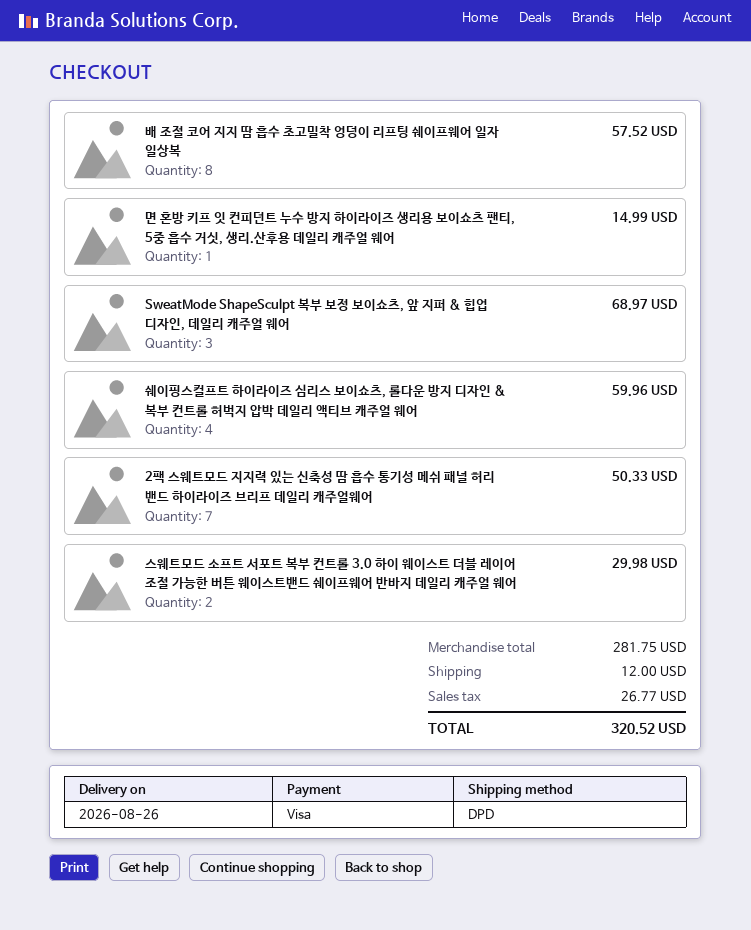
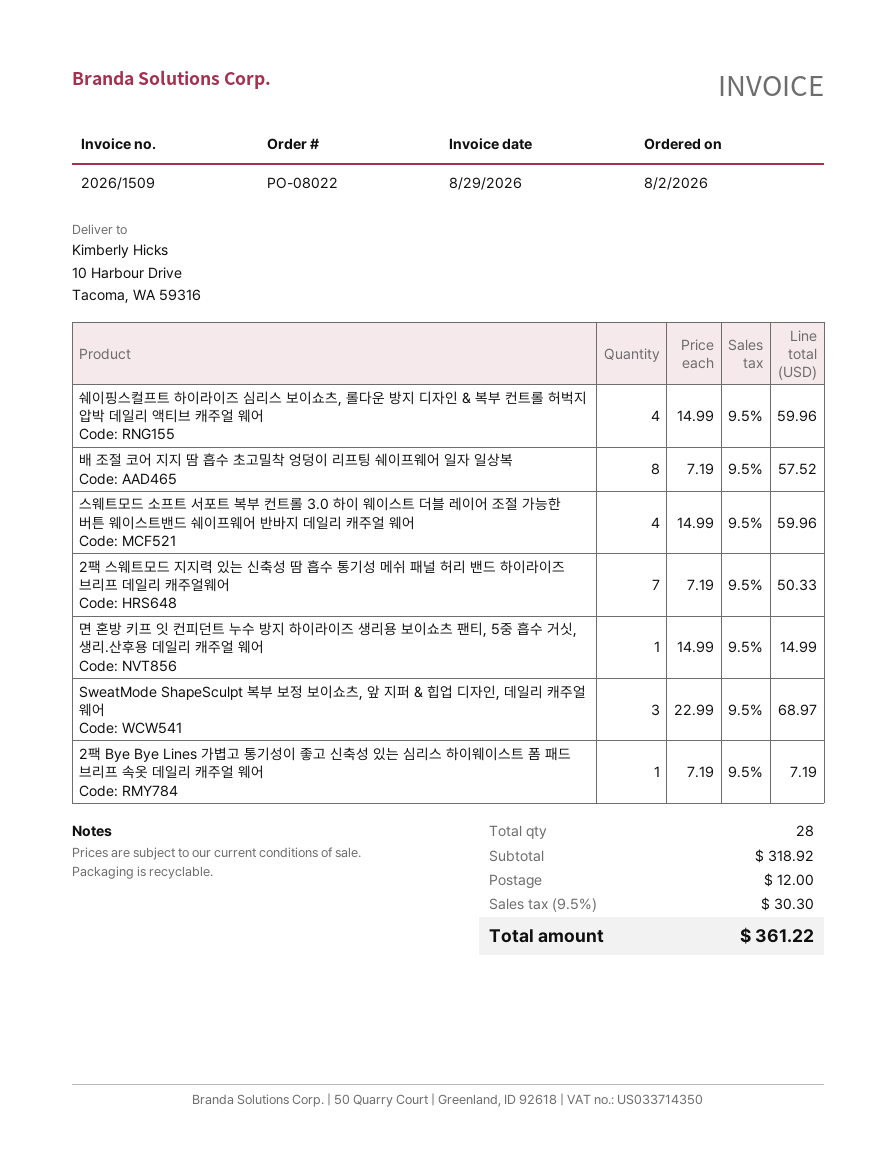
스웨트모드 소프트 서포트 복부 컨트롤 3.0 하이 웨이스트 더블 레이어 조절 가능한 버튼 웨이스트밴드 쉐이프웨어 반바지 데일리 캐주얼 웨어: 2 for 29.98 -> 4 for 59.96
2팩 Bye Bye Lines 가볍고 통기성이 좋고 신축성 있는 심리스 하이웨이스트 폼 패드 브리프 속옷 데일리 캐주얼 웨어: none -> 1 for 7.19
subtotal: 281.75 -> 318.92
tax: 26.77 -> 30.30
total: 320.52 -> 361.22

